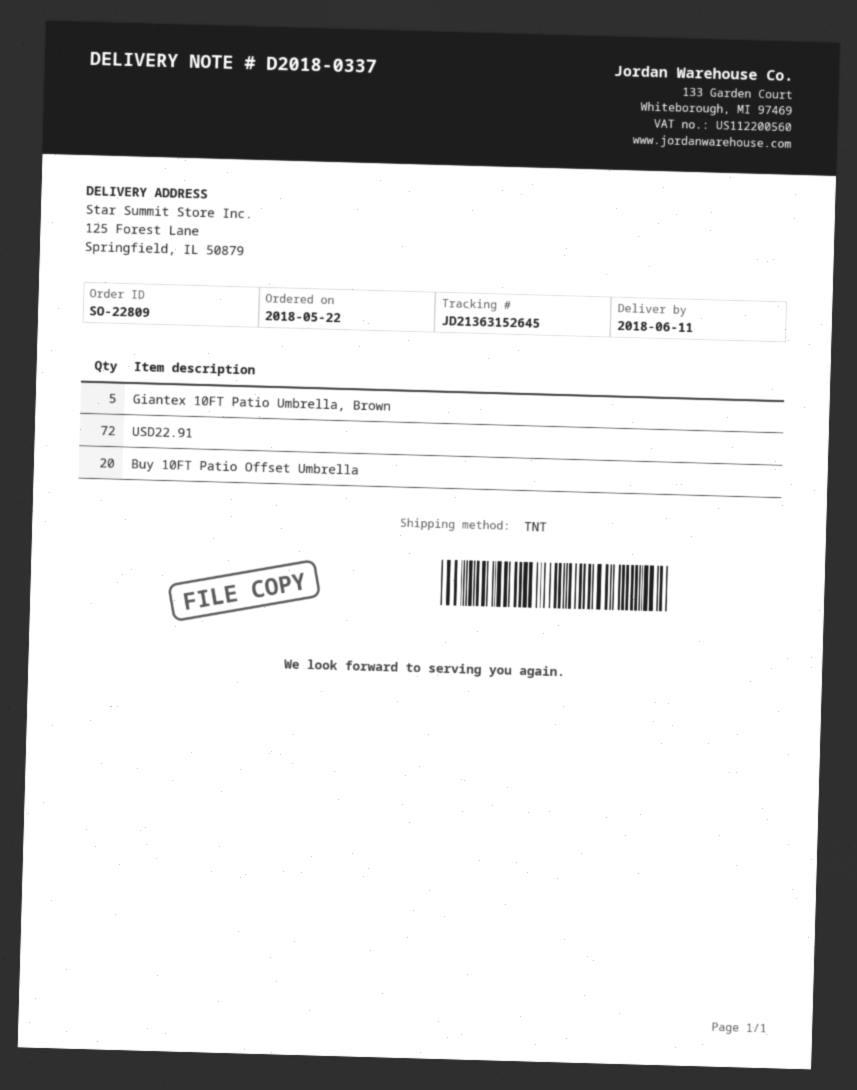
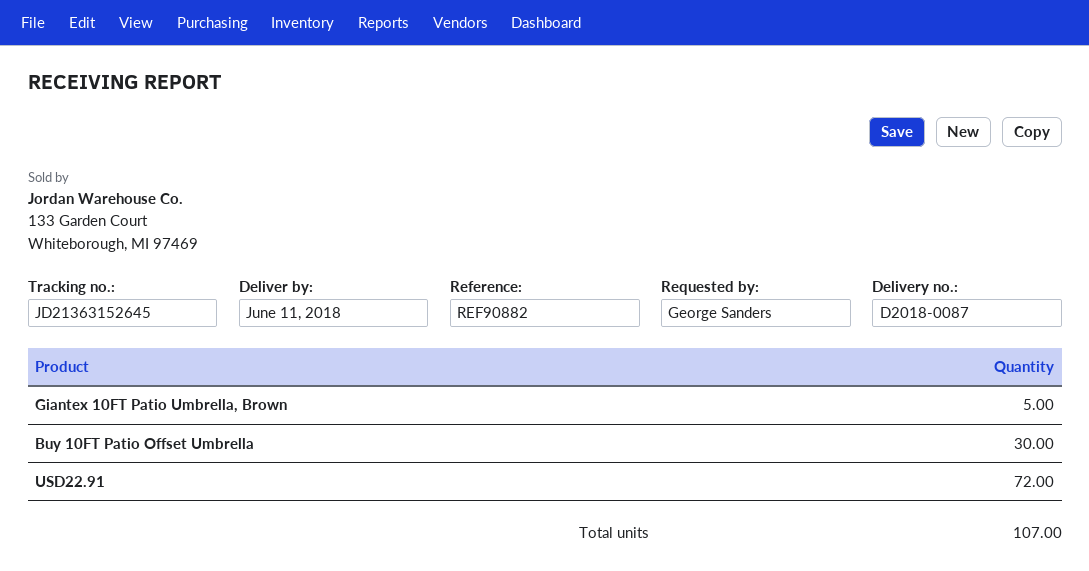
delivery note number: D2018-0337 -> D2018-0087
Buy 10FT Patio Offset Umbrella: 20 -> 30

